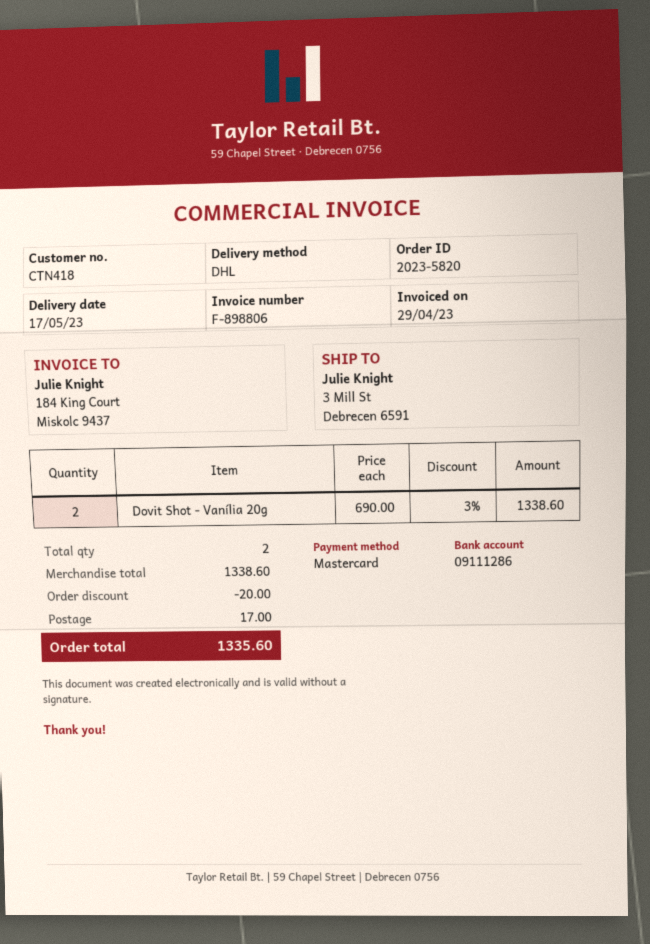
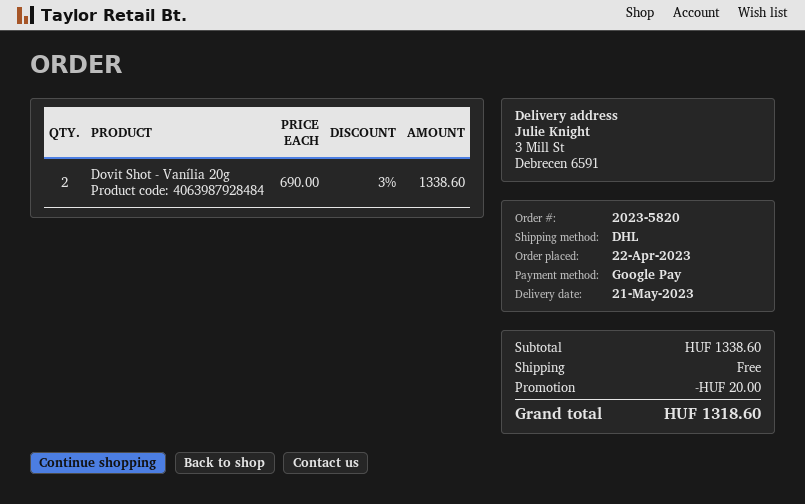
delivery date: 2023-05-17 -> 2023-05-21
payment method: Mastercard -> Google Pay
shipping: 17.00 -> 0.00
total: 1335.60 -> 1318.60

